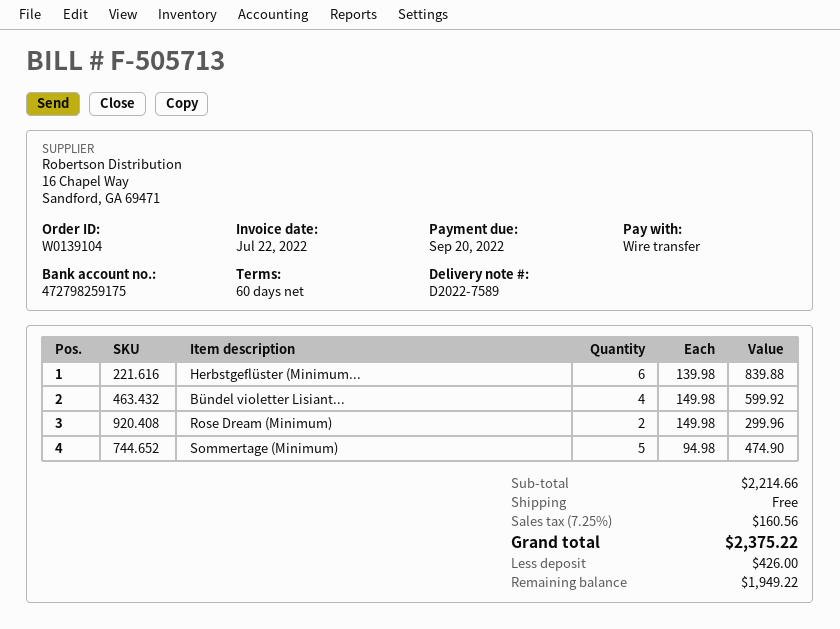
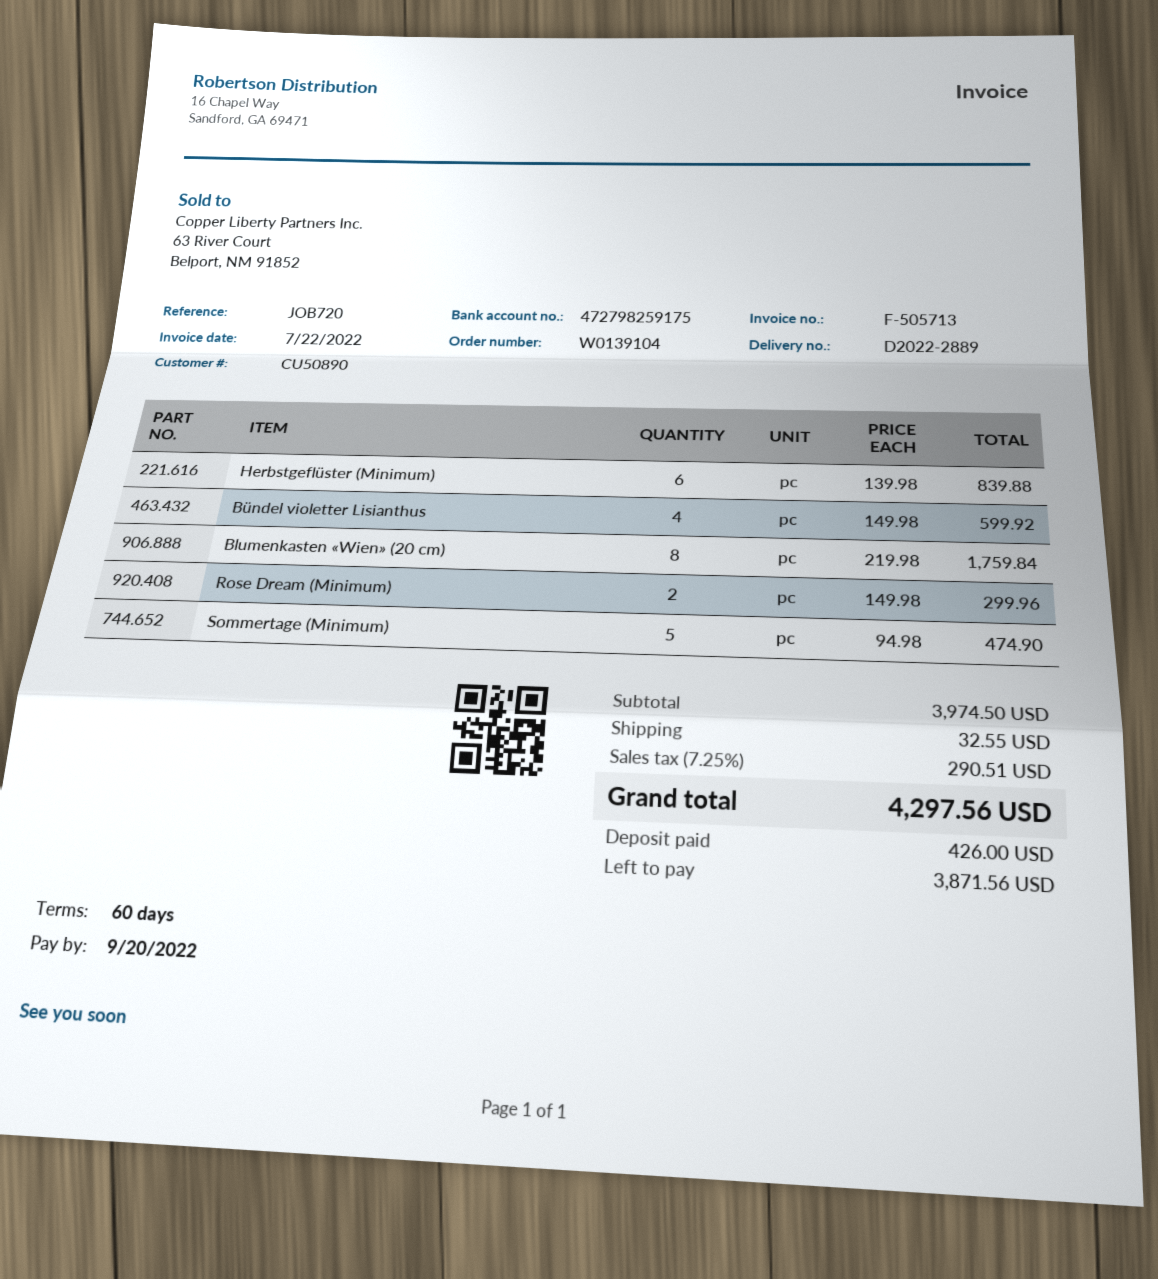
delivery note number: D2022-7589 -> D2022-2889
Blumenkasten «Wien» (20 cm): none -> 8 x 219.98 = 1759.84
subtotal: 2214.66 -> 3974.50
shipping: 0.00 -> 32.55
tax: 7.25% = 160.56 -> 7.25% = 290.51
total: 2375.22 -> 4297.56
balance: 1949.22 -> 3871.56

